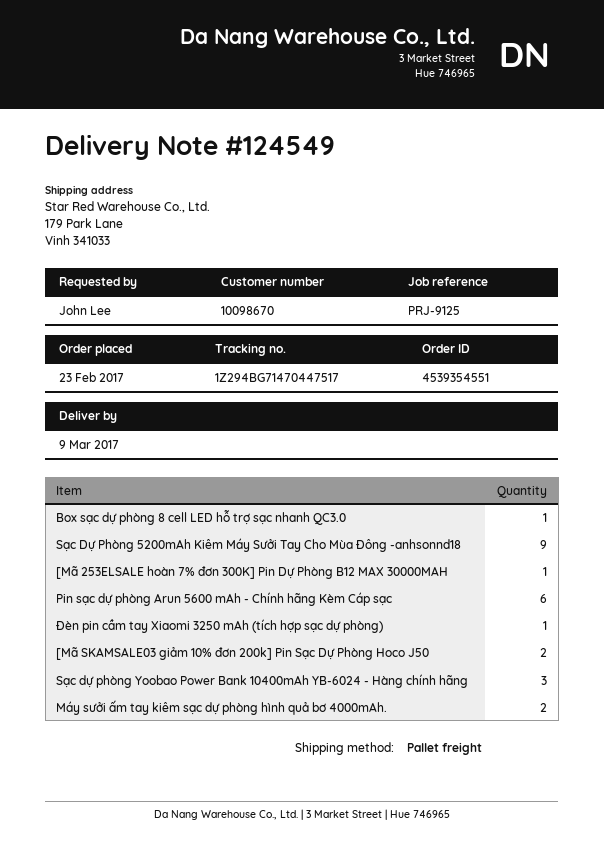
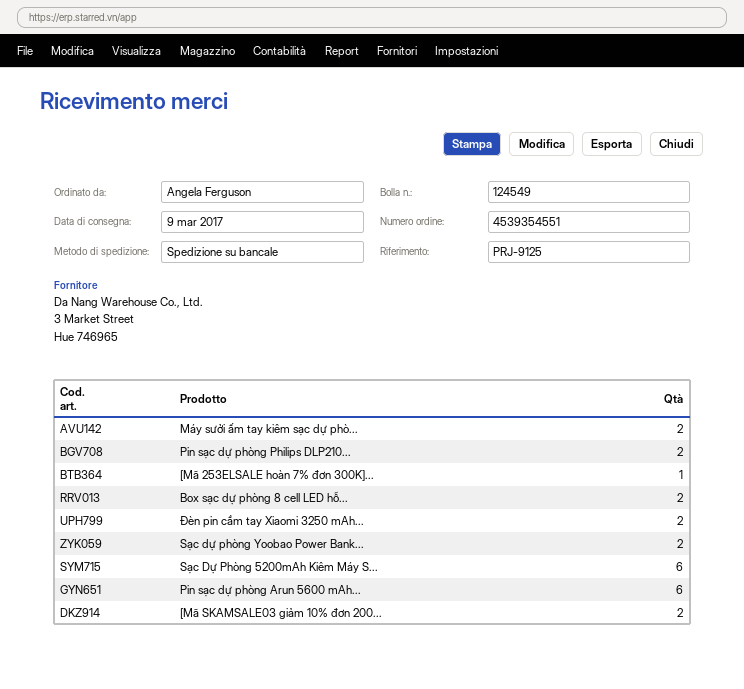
ordered by: John Lee -> Angela Ferguson
Box sạc dự phòng 8 cell LED hỗ trợ sạc nhanh QC3.0: 1 -> 2
Sạc Dự Phòng 5200mAh Kiêm Máy Sưởi Tay Cho Mùa Đông -anhsonnd18: 9 -> 6
Đèn pin cầm tay Xiaomi 3250 mAh (tích hợp sạc dự phòng): 1 -> 2
Sạc dự phòng Yoobao Power Bank 10400mAh YB-6024 - Hàng chính hãng: 3 -> 2
Pin sạc dự phòng Philips DLP210...: none -> 2

